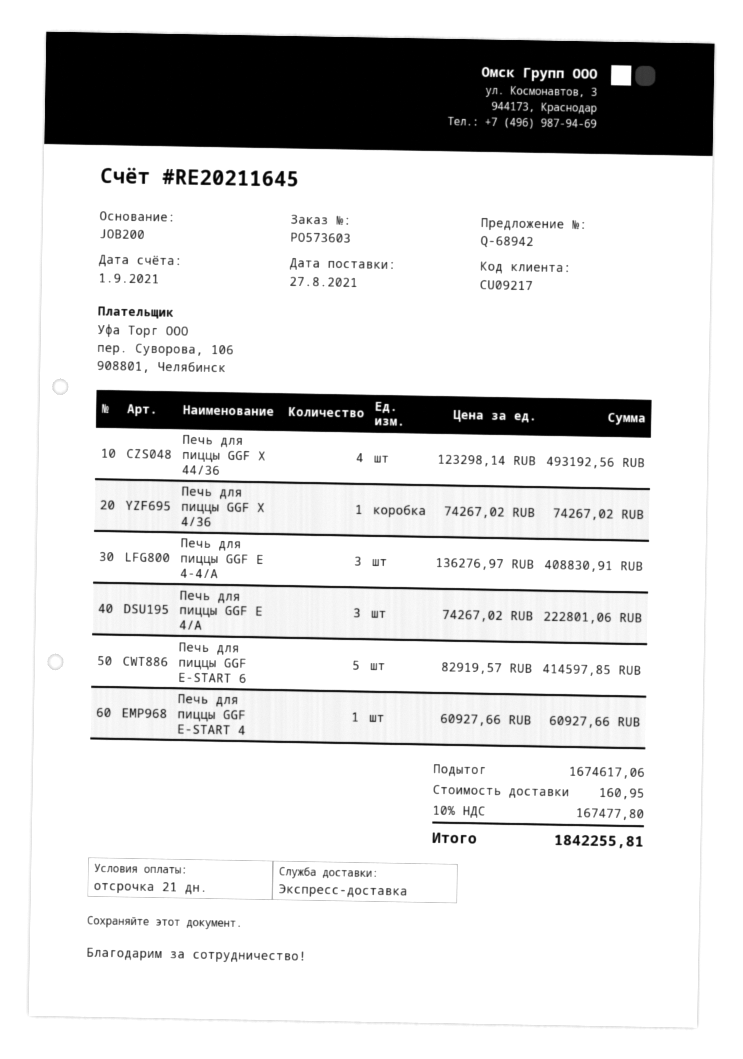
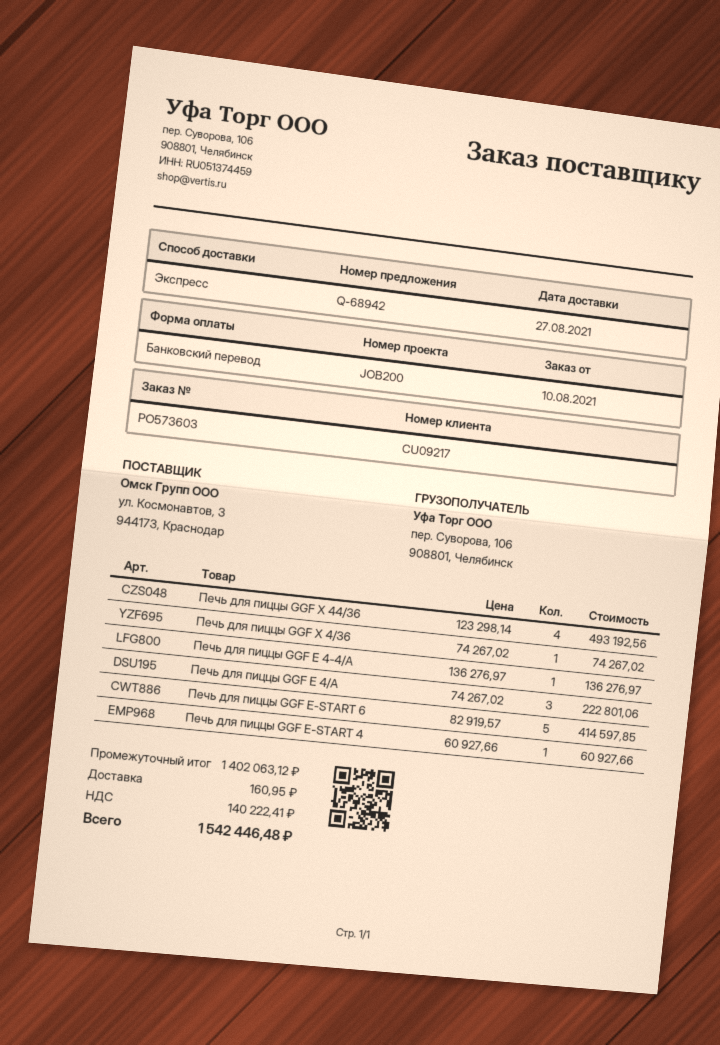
Печь для пиццы GGF E 4-4/A: 3 x 136276.97 = 408830.91 -> 1 x 136276.97 = 136276.97
subtotal: 1674617.06 -> 1402063.12
tax: 167477.80 -> 140222.41
total: 1842255.81 -> 1542446.48

